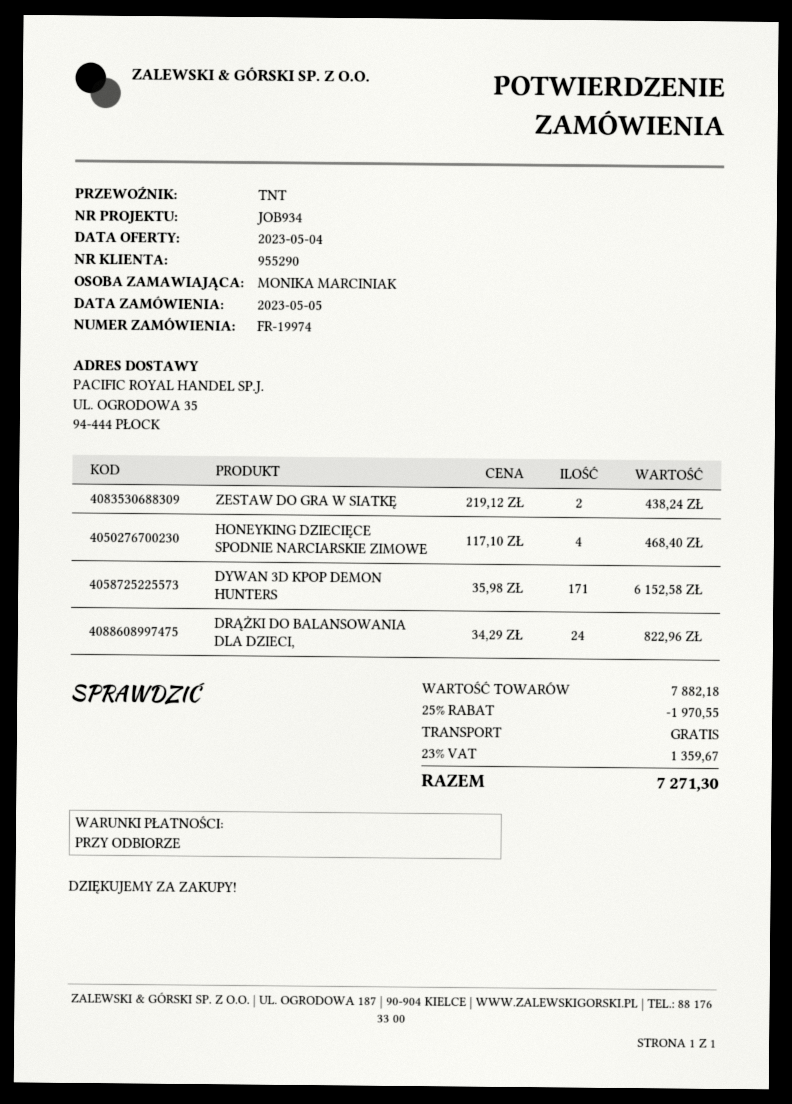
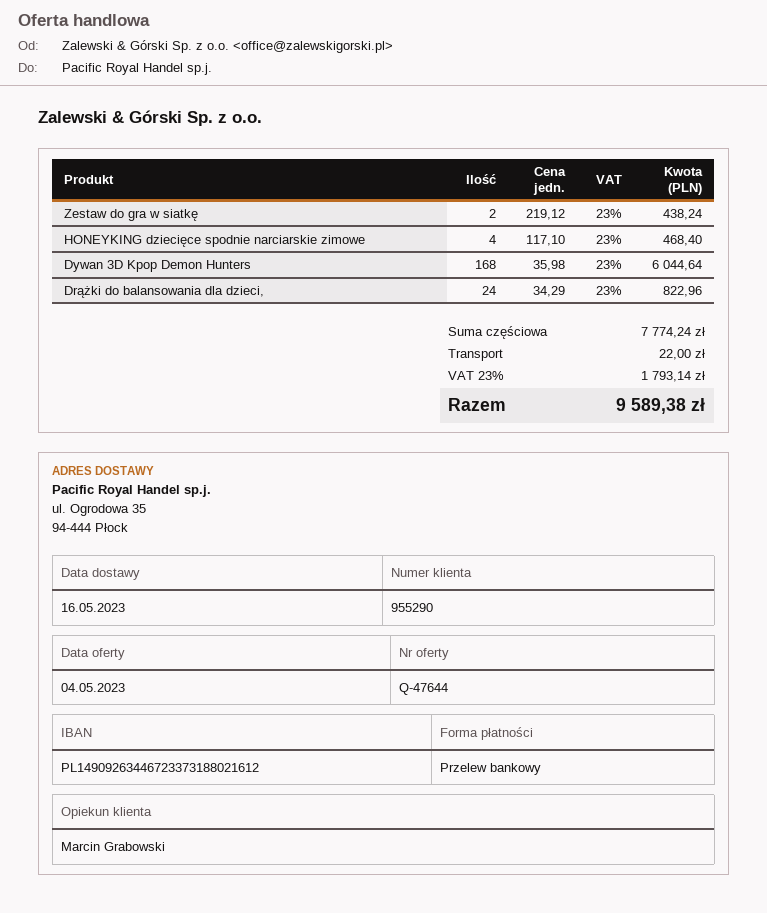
DYWAN 3D KPOP DEMON HUNTERS: 171 x 35.98 = 6152.58 -> 168 x 35.98 = 6044.64
subtotal: 7882.18 -> 7774.24
discount: 25% = 1970.55 -> none
shipping: 0.00 -> 22.00
tax: 23% = 1359.67 -> 23% = 1793.14
total: 7271.30 -> 9589.38

